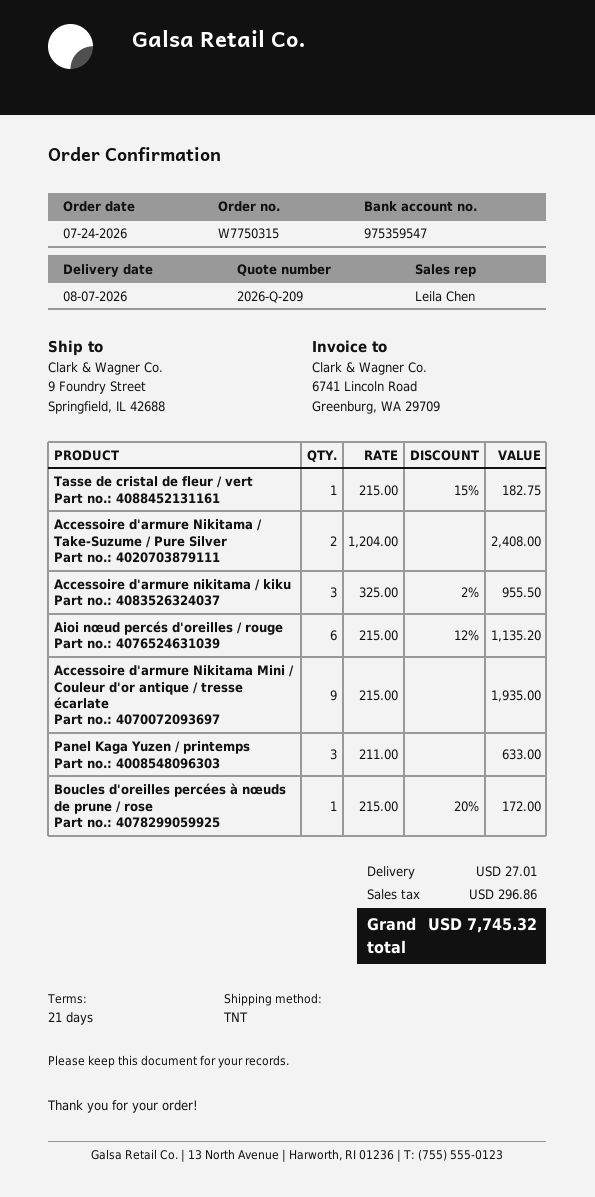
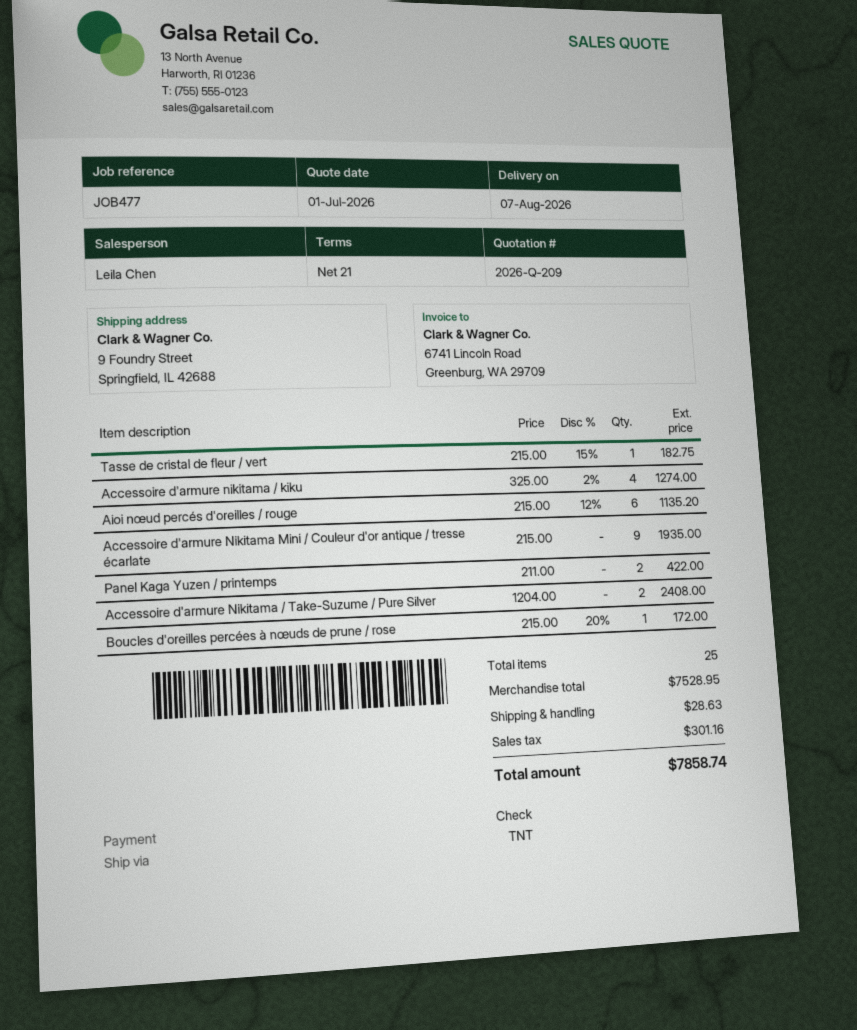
Accessoire d'armure nikitama / kiku: 3 x 325.00 - 2% = 955.50 -> 4 x 325.00 - 2% = 1274.00
Panel Kaga Yuzen / printemps: 3 x 211.00 = 633.00 -> 2 x 211.00 = 422.00
shipping: 27.01 -> 28.63
tax: 296.86 -> 301.16
total: 7745.32 -> 7858.74

